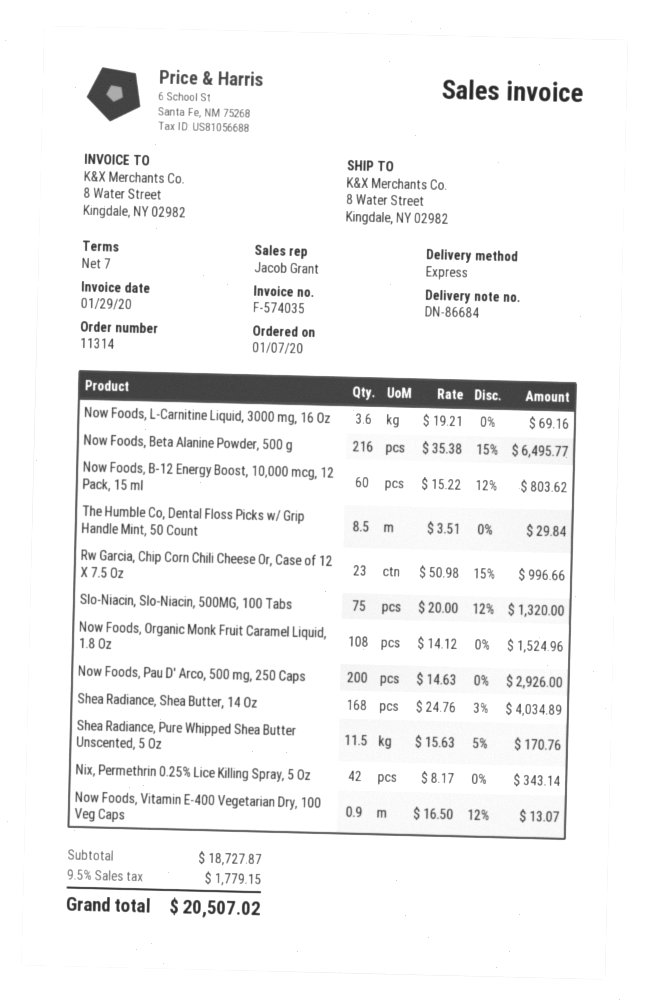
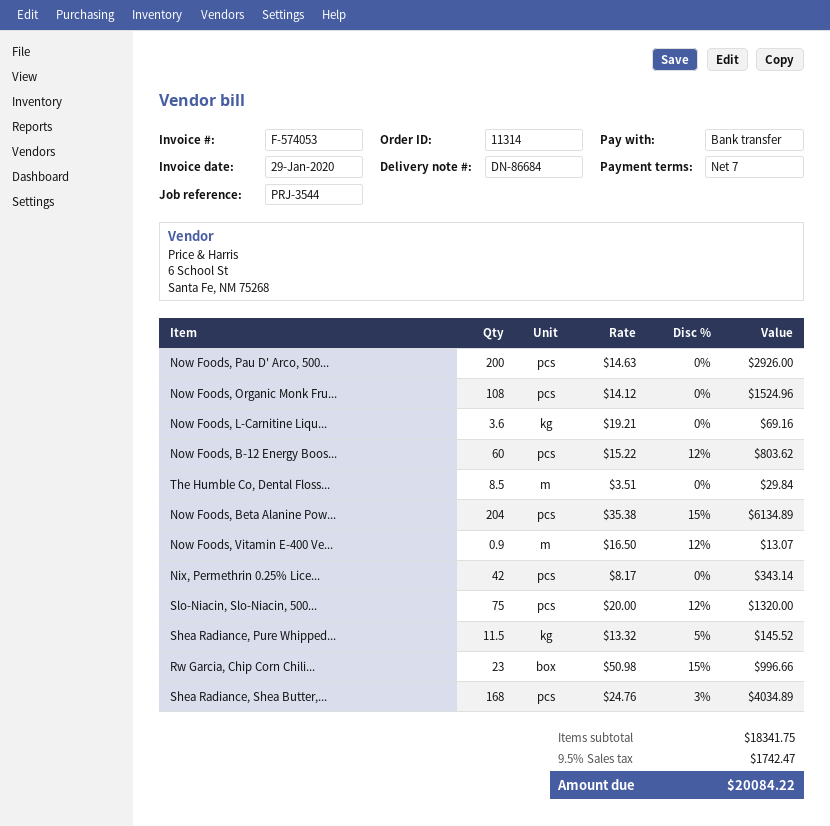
invoice number: F-574035 -> F-574053
Now Foods, Beta Alanine Powder, 500 g: 216 x 35.38 - 15% = 6495.77 -> 204 x 35.38 - 15% = 6134.89
Shea Radiance, Pure Whipped Shea Butter Unscented, 5 Oz: 11.5 x 15.63 - 5% = 170.76 -> 11.5 x 13.32 - 5% = 145.52
subtotal: 18727.87 -> 18341.75
tax: 9.5% = 1779.15 -> 9.5% = 1742.47
total: 20507.02 -> 20084.22

